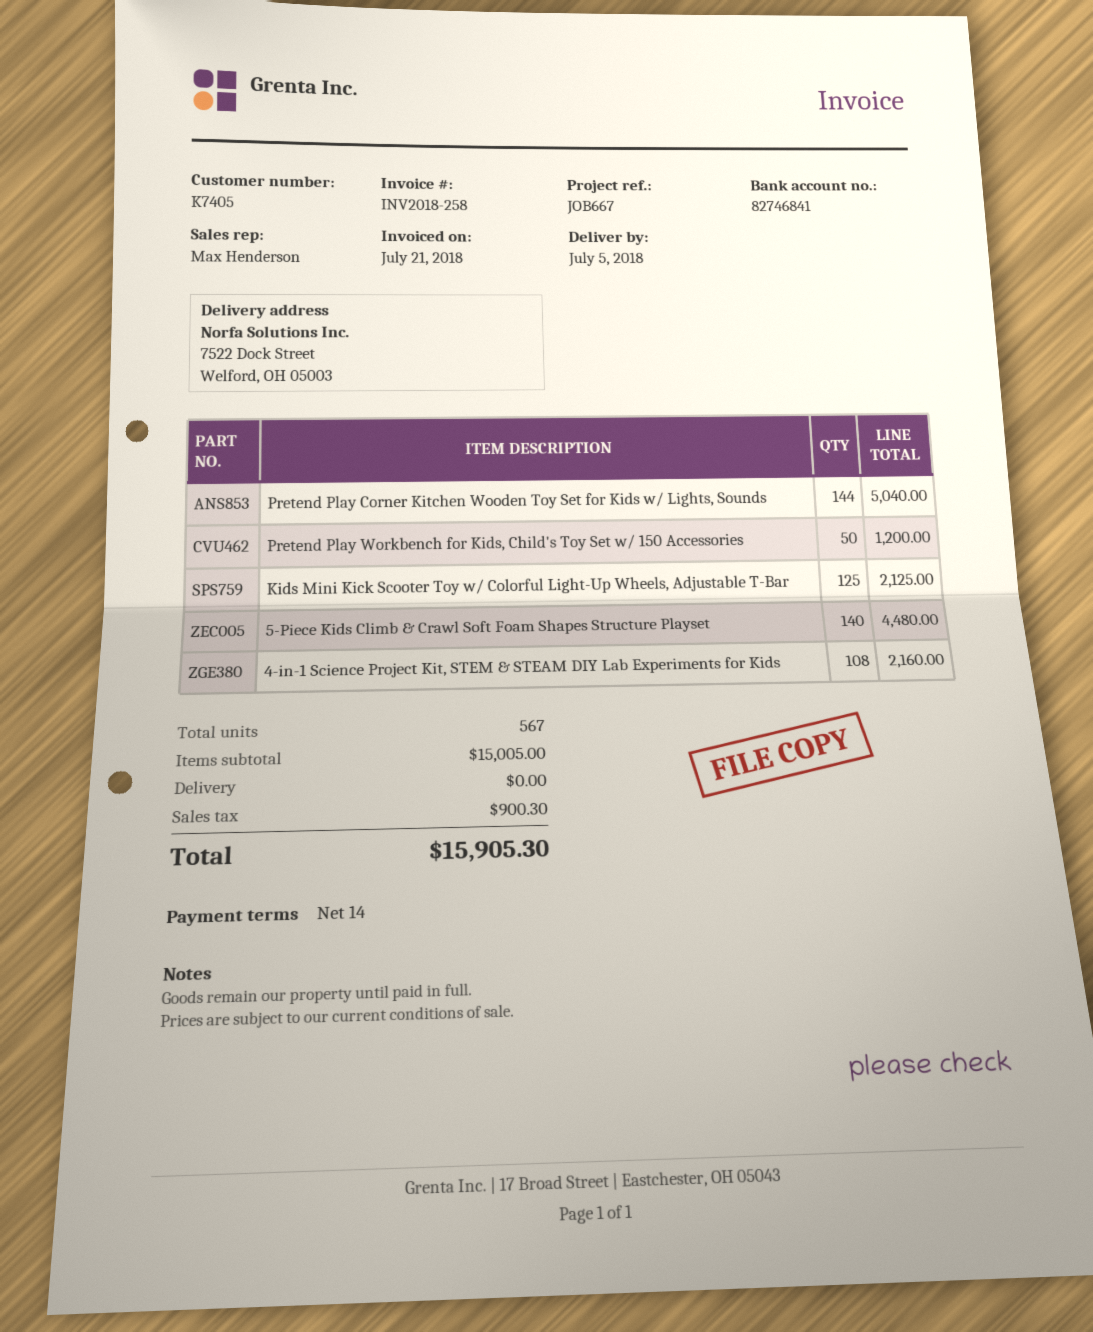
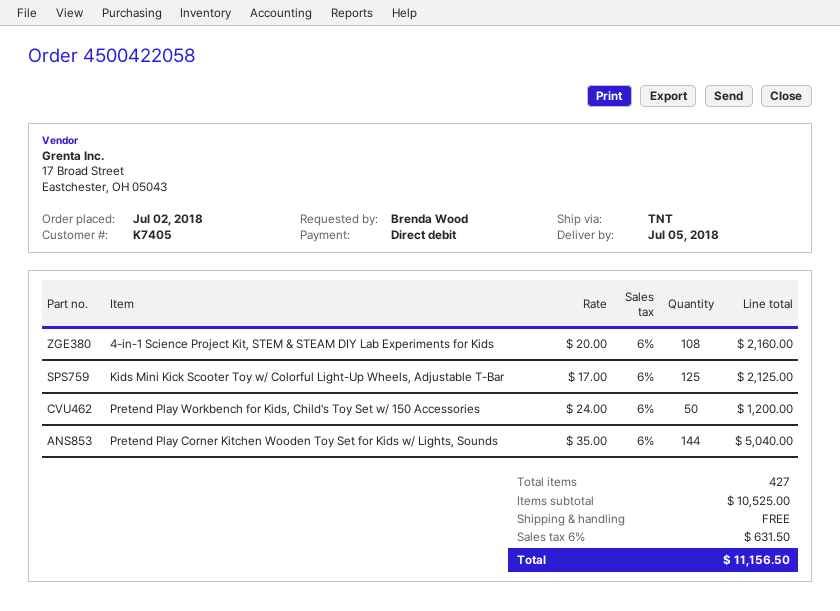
5-Piece Kids Climb & Crawl Soft Foam Shapes Structure Playset: 140 for 4480.00 -> none
total quantity: 567 -> 427
subtotal: 15005.00 -> 10525.00
tax: 900.30 -> 631.50
total: 15905.30 -> 11156.50

